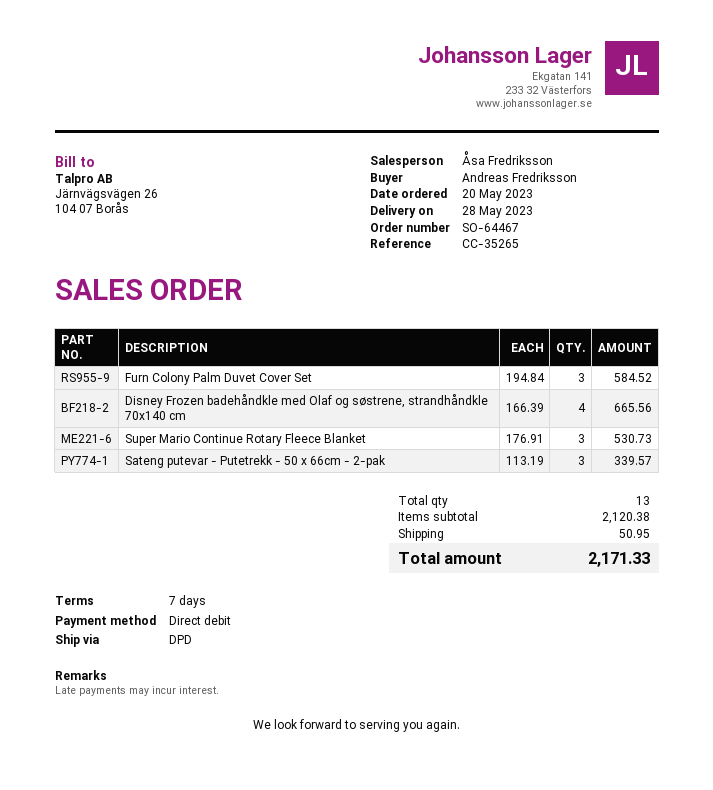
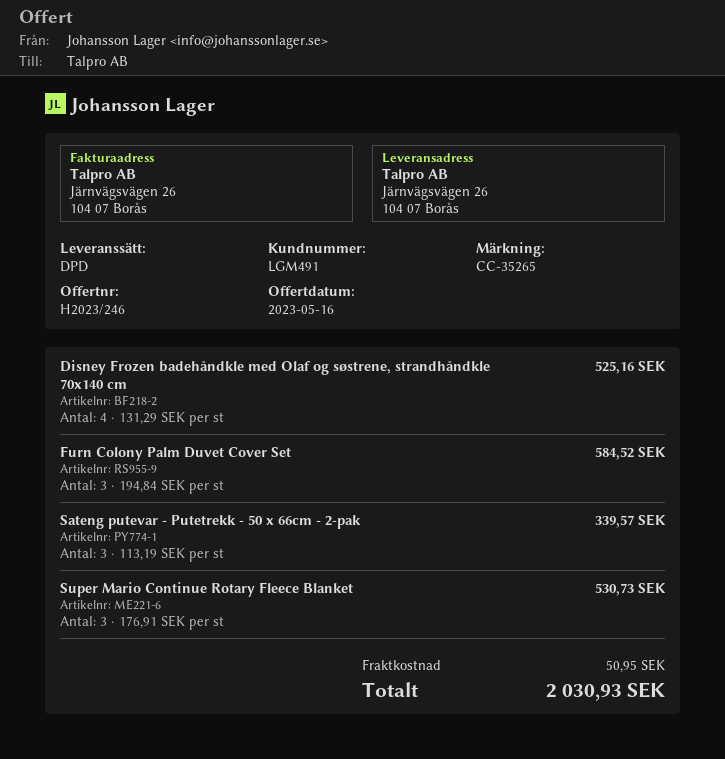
Disney Frozen badehåndkle med Olaf og søstrene, strandhåndkle 70x140 cm: 4 x 166.39 = 665.56 -> 4 x 131.29 = 525.16
total: 2171.33 -> 2030.93

